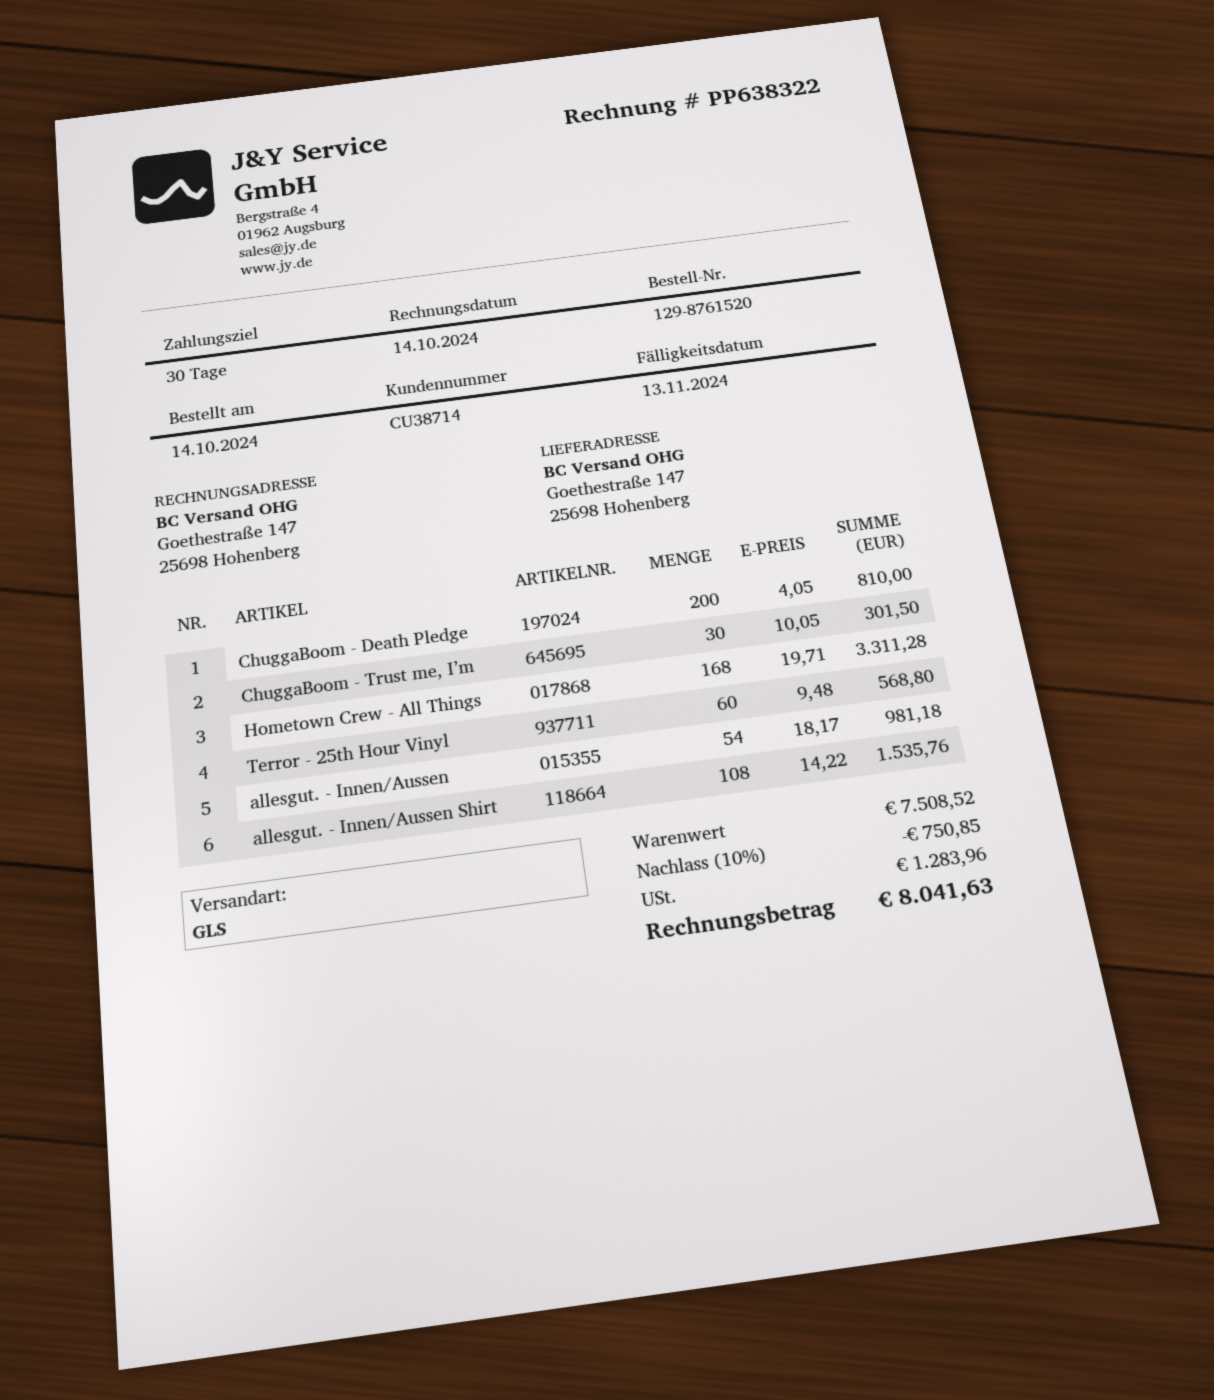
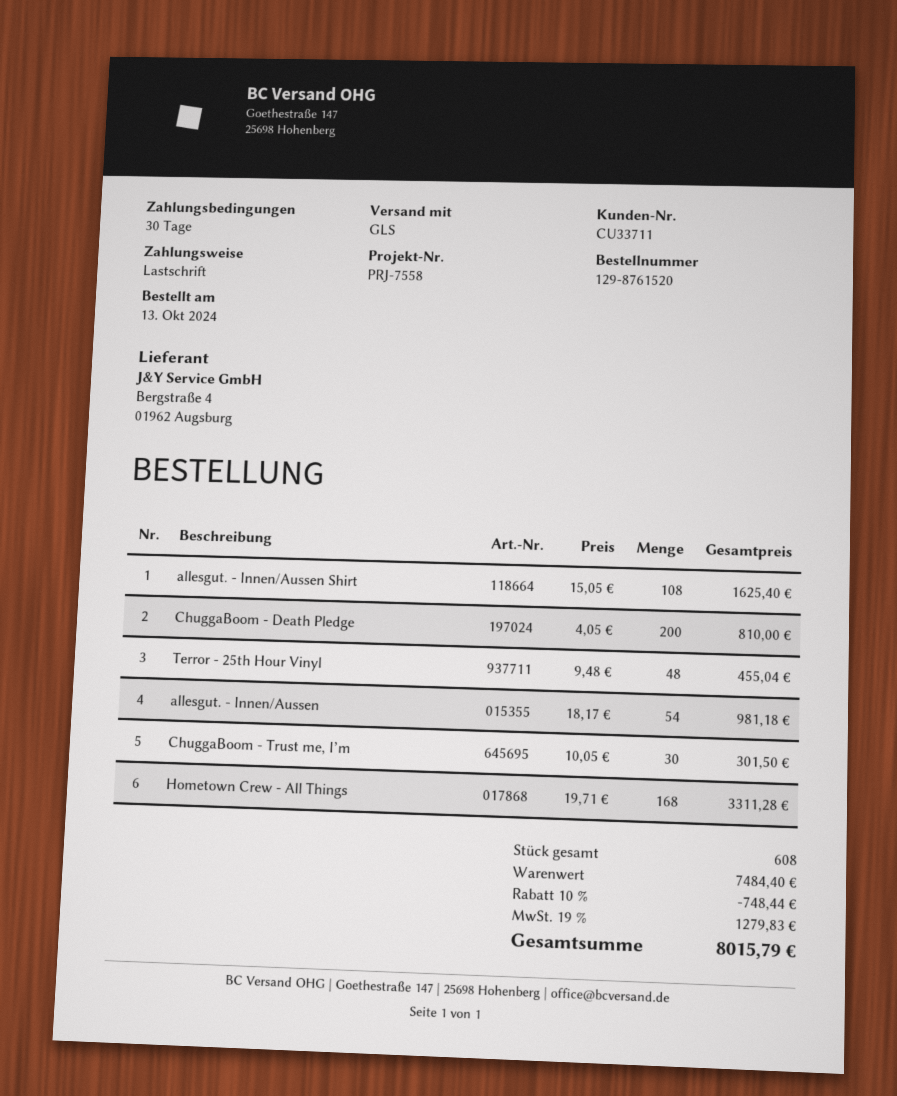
order date: 2024-10-14 -> 2024-10-13
customer number: CU38714 -> CU33711
Terror - 25th Hour Vinyl: 60 x 9.48 = 568.80 -> 48 x 9.48 = 455.04
allesgut. - Innen/Aussen Shirt: 108 x 14.22 = 1535.76 -> 108 x 15.05 = 1625.40
subtotal: 7508.52 -> 7484.40
discount: 10% = 750.85 -> 10% = 748.44
tax: 1283.96 -> 1279.83
total: 8041.63 -> 8015.79

